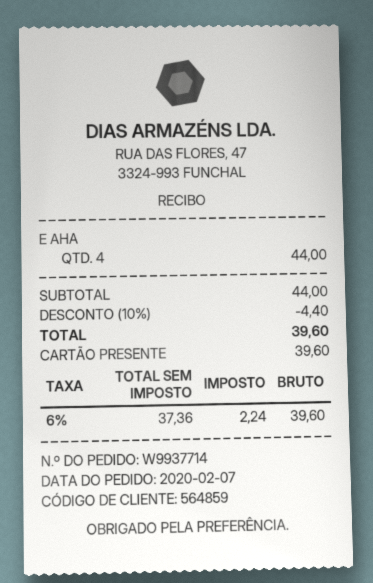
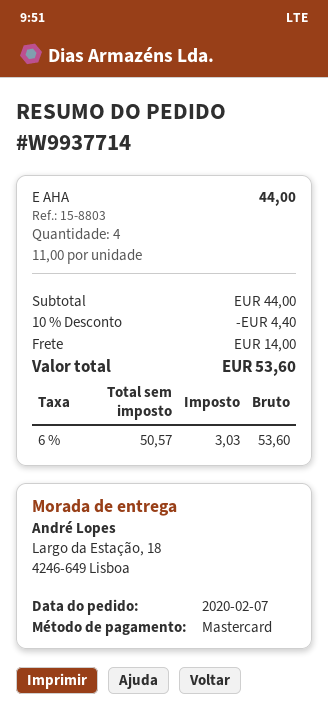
payment method: gift card -> Mastercard
shipping: none -> 14.00
net: 37.36 -> 50.57
tax: 6% = 2.24 -> 6% = 3.03
total: 39.60 -> 53.60

